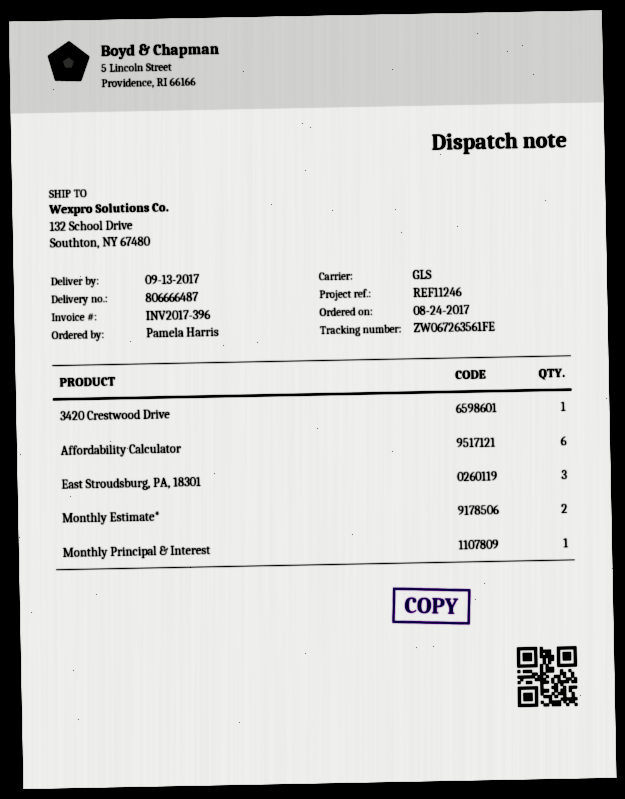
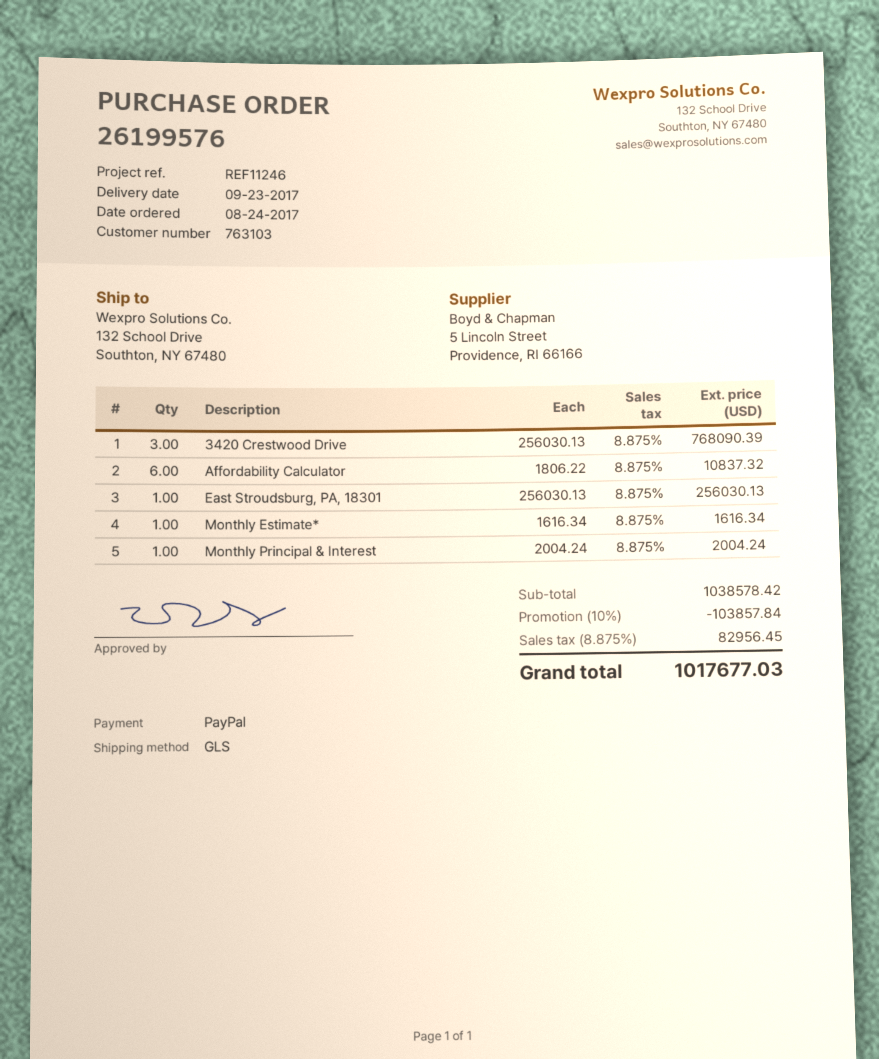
delivery date: 2017-09-13 -> 2017-09-23
3420 Crestwood Drive: 1 -> 3
East Stroudsburg, PA, 18301: 3 -> 1
Monthly Estimate*: 2 -> 1

